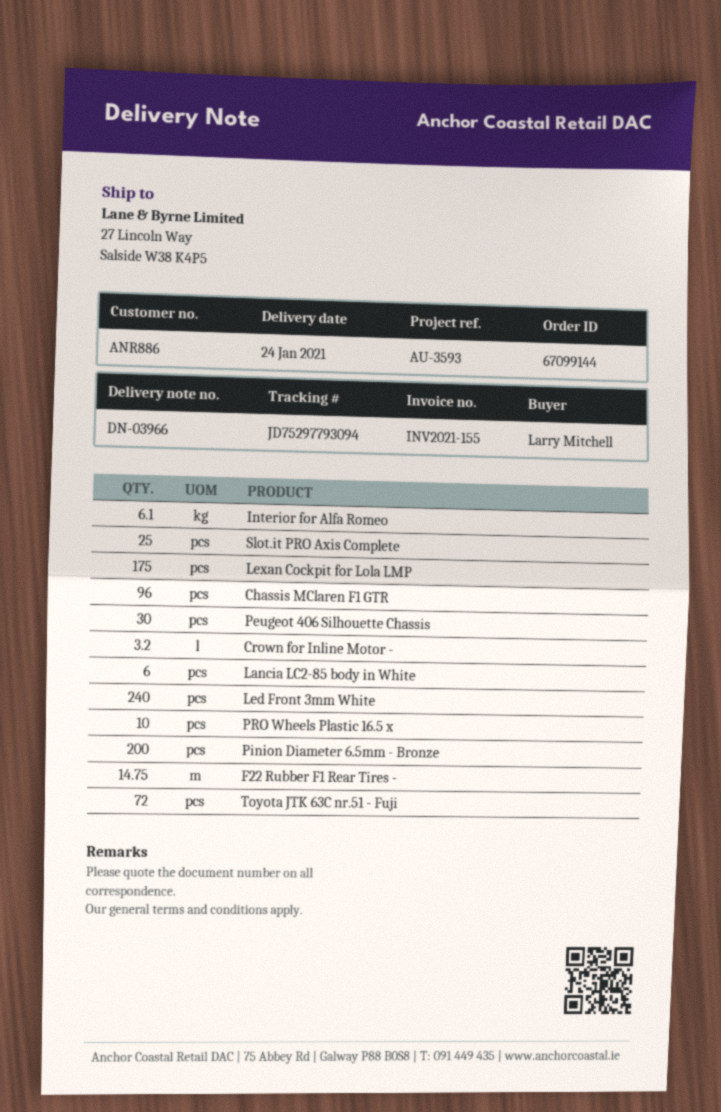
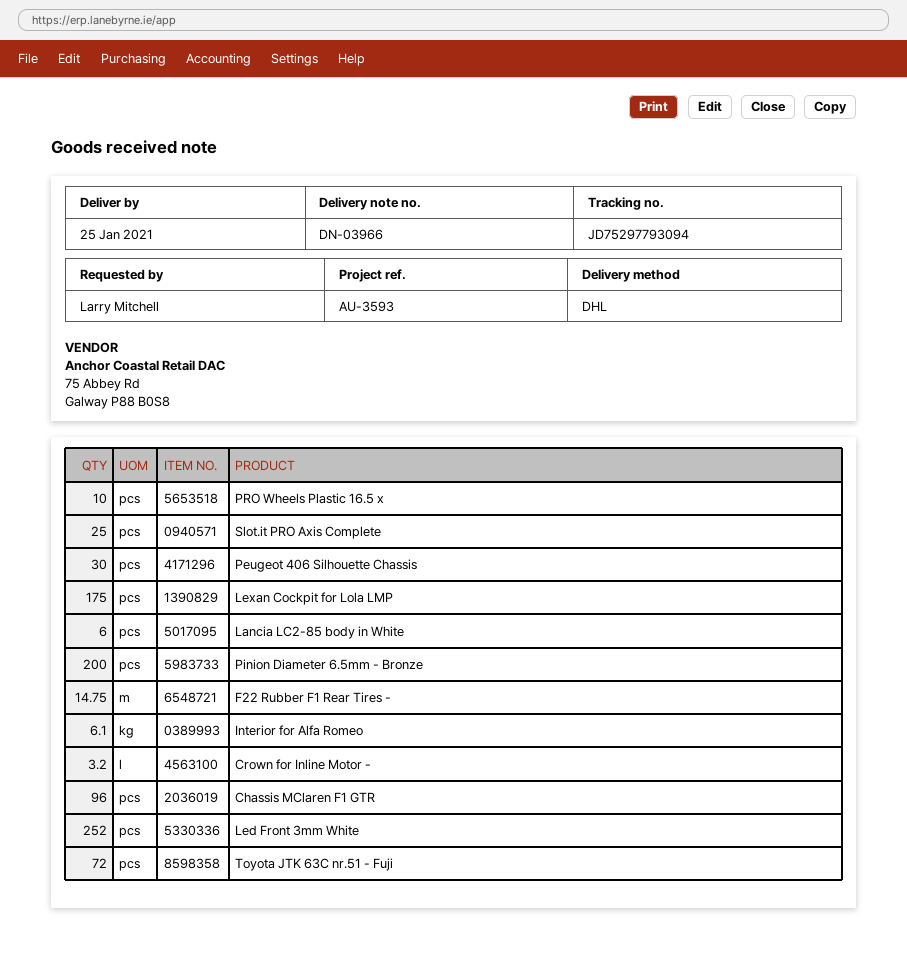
delivery date: 2021-01-24 -> 2021-01-25
Led Front 3mm White: 240 -> 252

